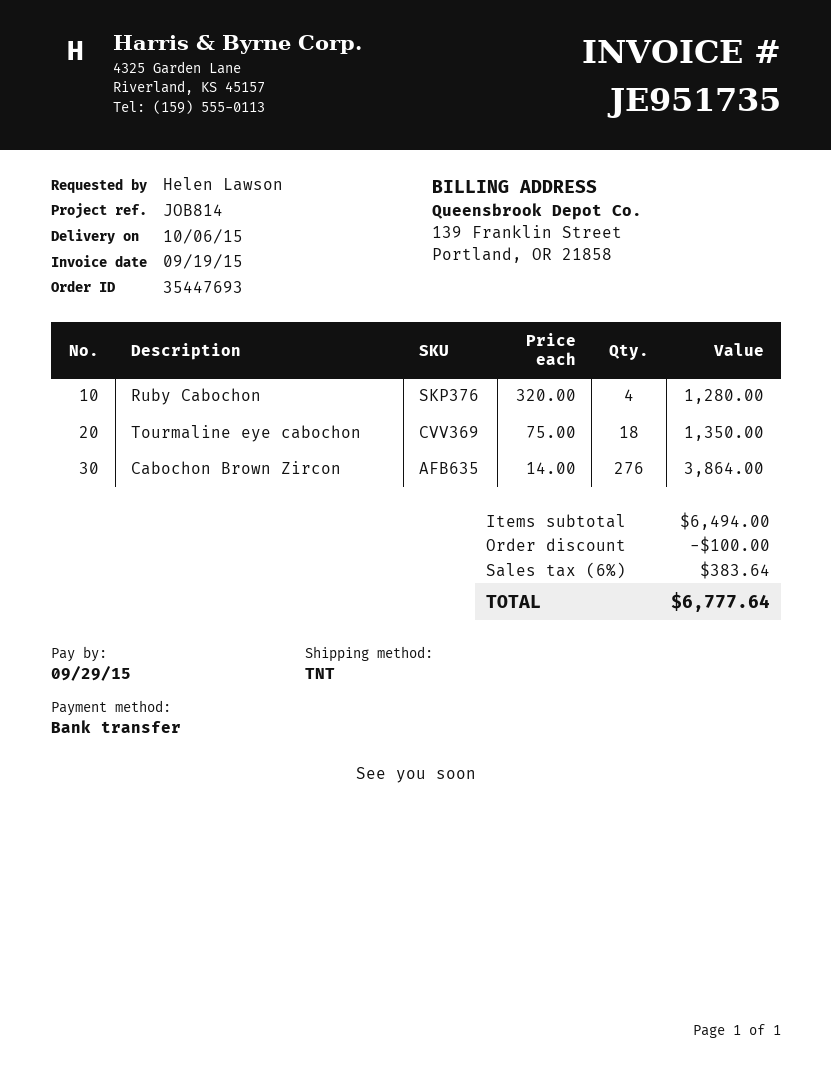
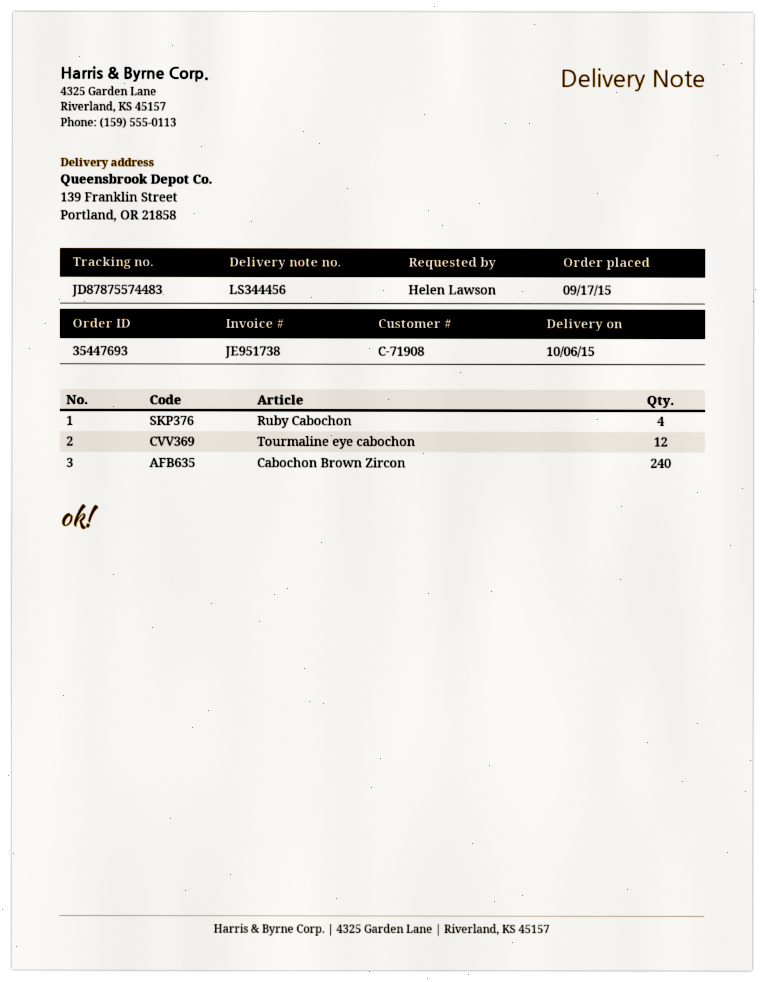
invoice number: JE951735 -> JE951738
Tourmaline eye cabochon: 18 -> 12
Cabochon Brown Zircon: 276 -> 240

